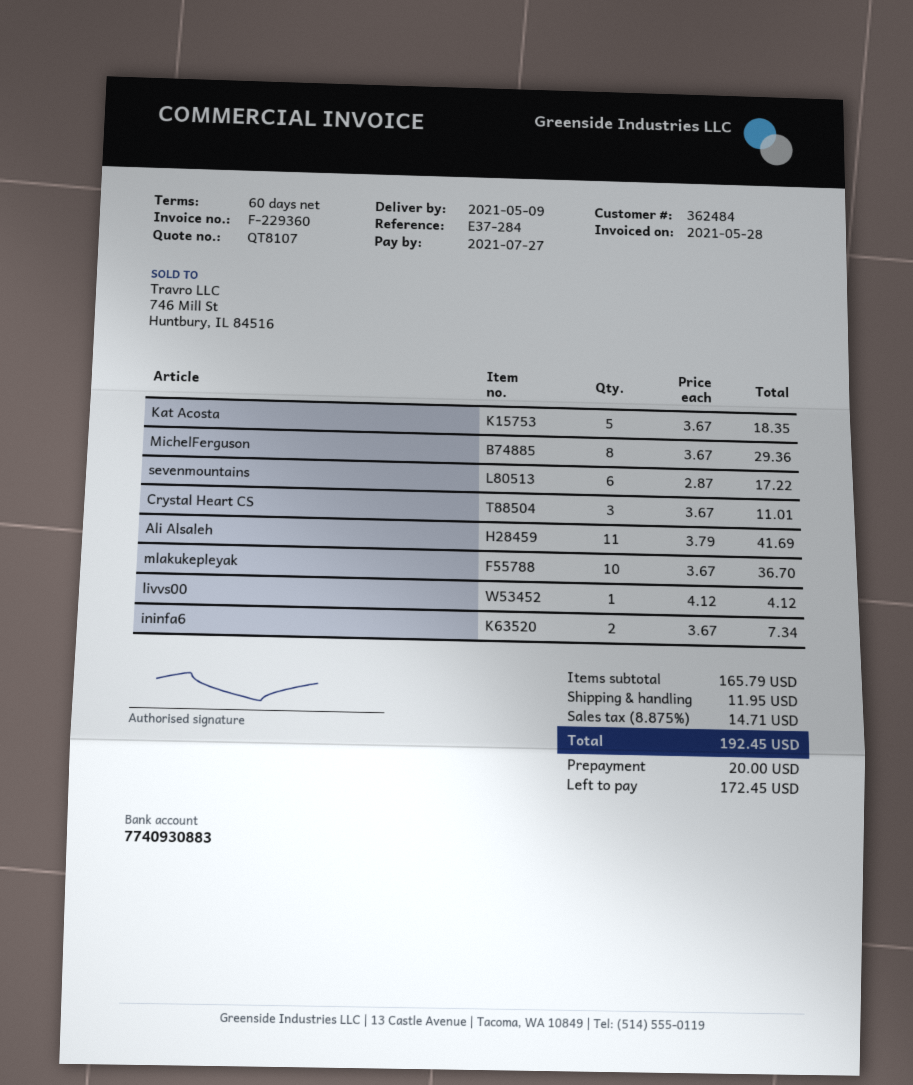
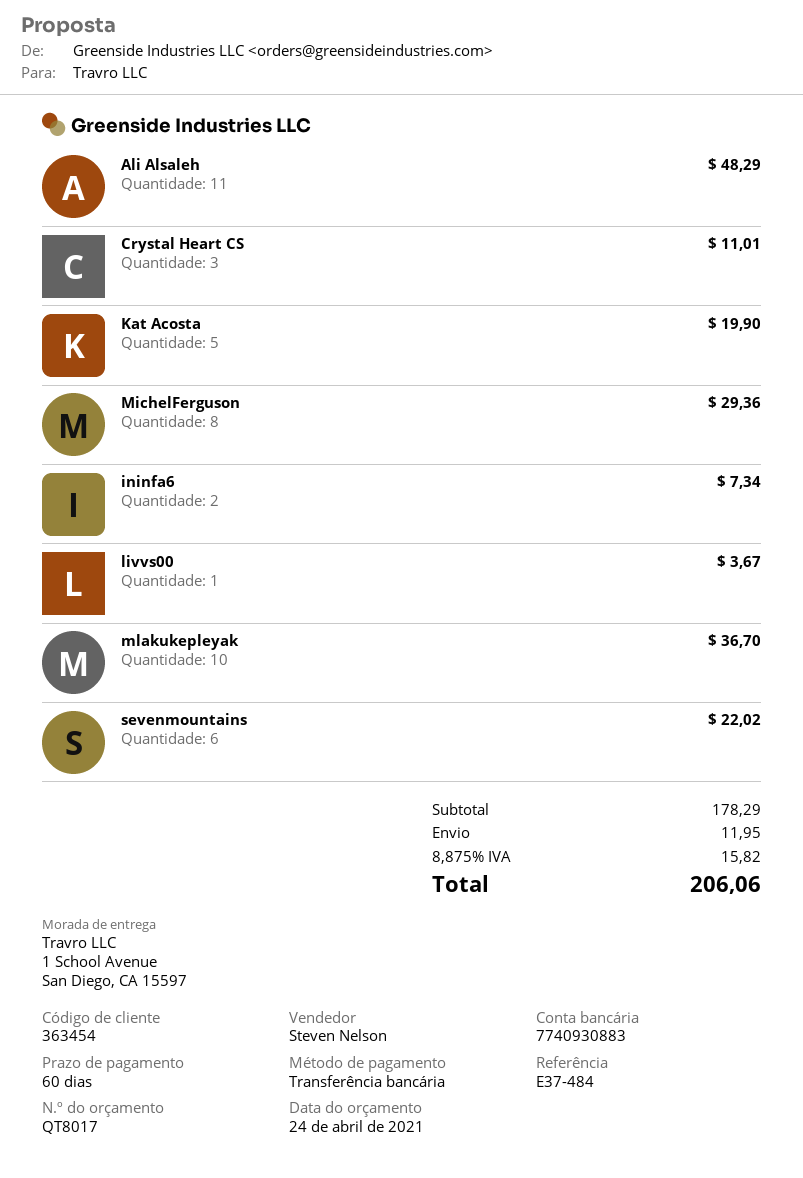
quote number: QT8107 -> QT8017
customer number: 362484 -> 363454
reference: E37-284 -> E37-484
Kat Acosta: 5 for 18.35 -> 5 for 19.90
sevenmountains: 6 for 17.22 -> 6 for 22.02
Ali Alsaleh: 11 for 41.69 -> 11 for 48.29
livvs00: 1 for 4.12 -> 1 for 3.67
subtotal: 165.79 -> 178.29
tax: 8.875% = 14.71 -> 8.875% = 15.82
total: 192.45 -> 206.06

